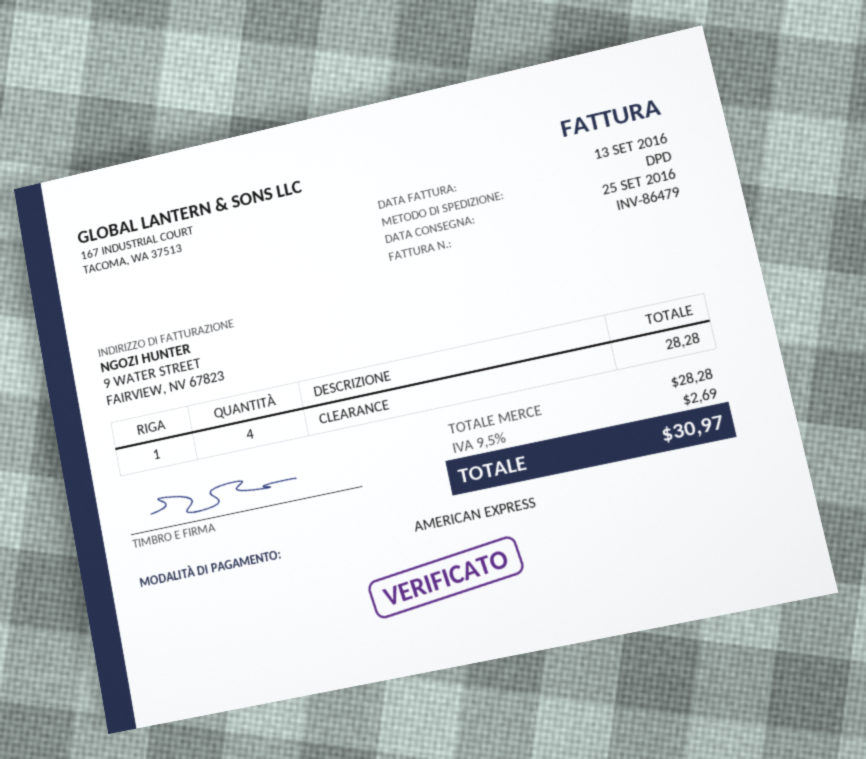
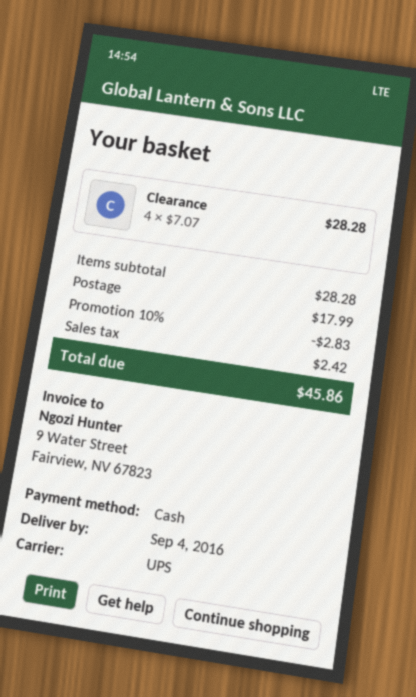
delivery date: 2016-09-25 -> 2016-09-04
payment method: American Express -> cash
shipping method: DPD -> UPS
discount: none -> 10% = 2.83
shipping: none -> 17.99
tax: 2.69 -> 2.42
total: 30.97 -> 45.86

